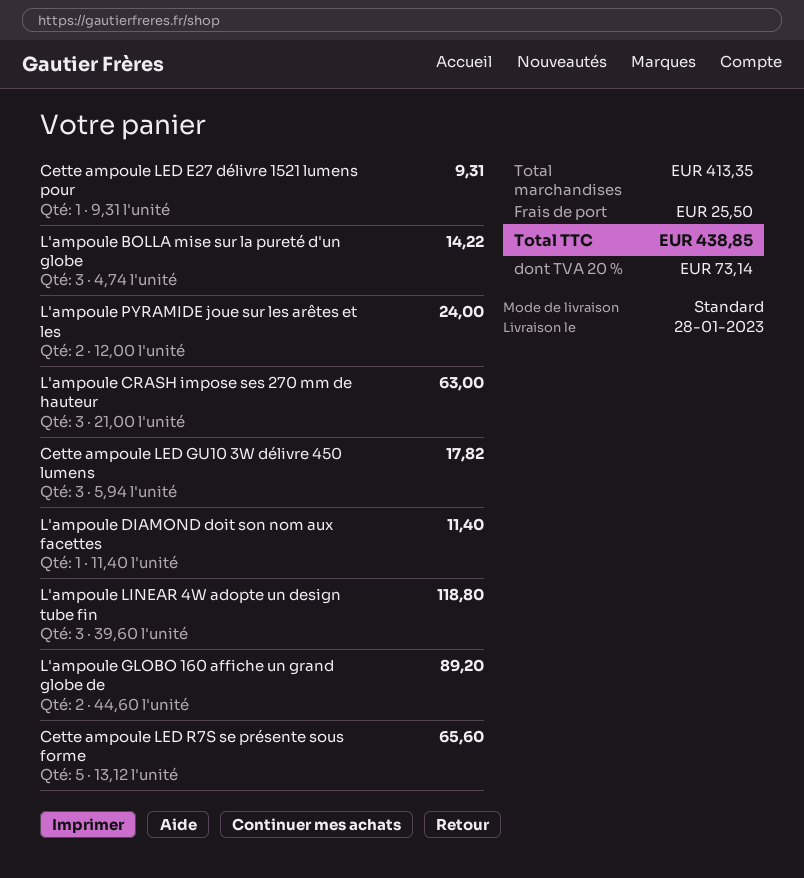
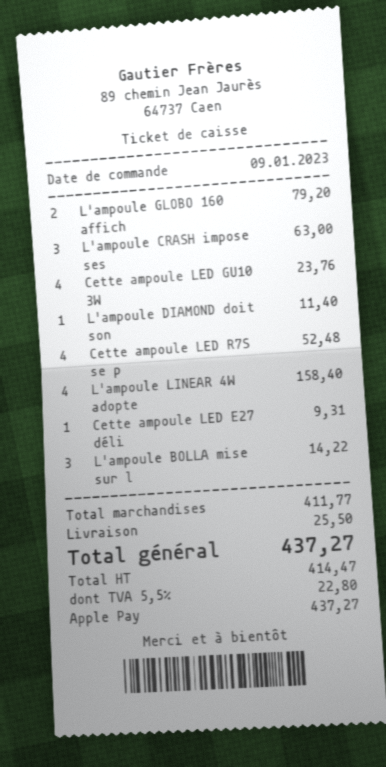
L'ampoule PYRAMIDE joue sur les arêtes et les: 2 for 24.00 -> none
Cette ampoule LED GU10 3W délivre 450 lumens: 3 for 17.82 -> 4 for 23.76
L'ampoule LINEAR 4W adopte un design tube fin: 3 for 118.80 -> 4 for 158.40
L'ampoule GLOBO 160 affiche un grand globe de: 2 for 89.20 -> 2 for 79.20
Cette ampoule LED R7S se présente sous forme: 5 for 65.60 -> 4 for 52.48
subtotal: 413.35 -> 411.77
tax: 20% = 73.14 -> 5.5% = 22.80
total: 438.85 -> 437.27

